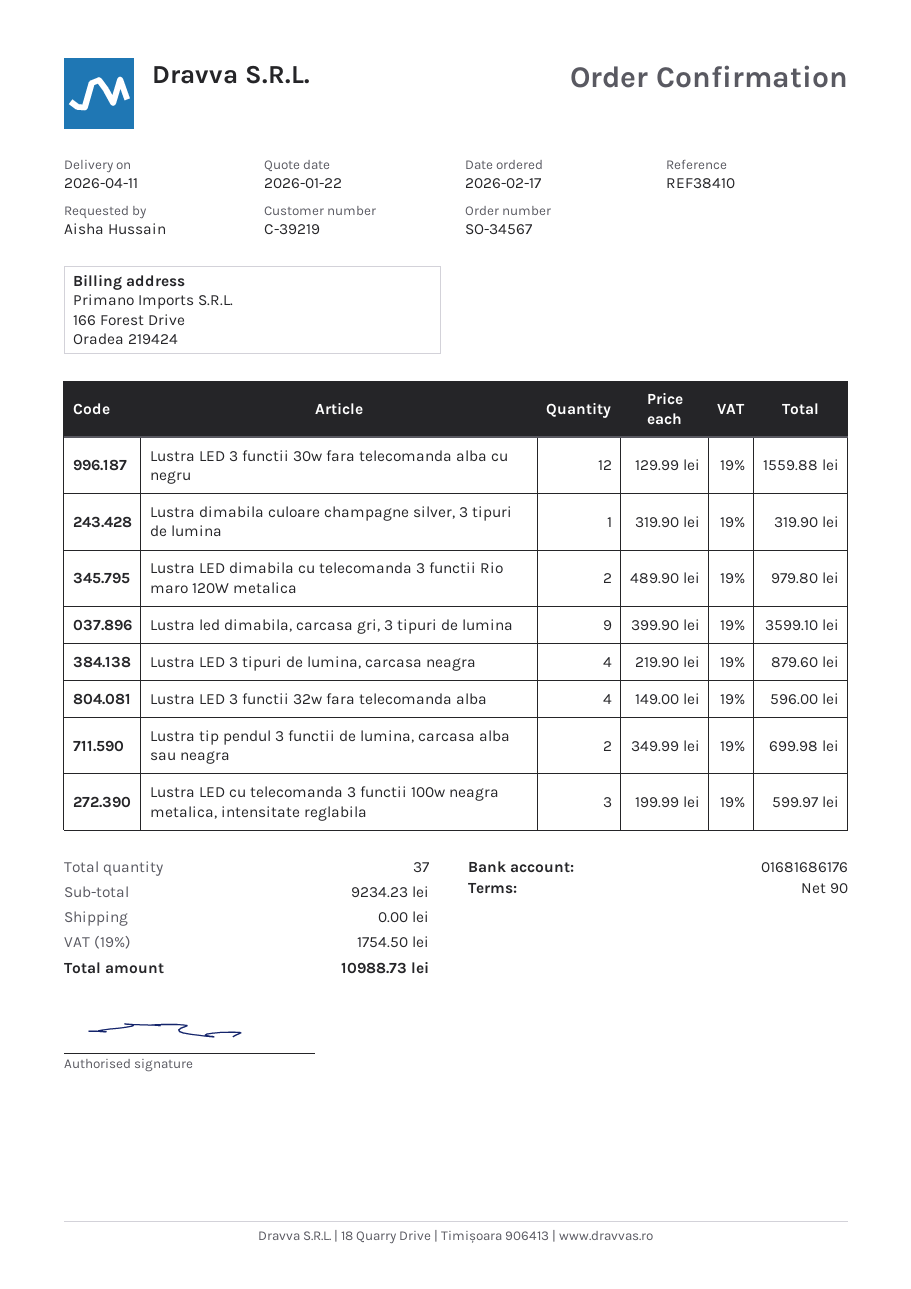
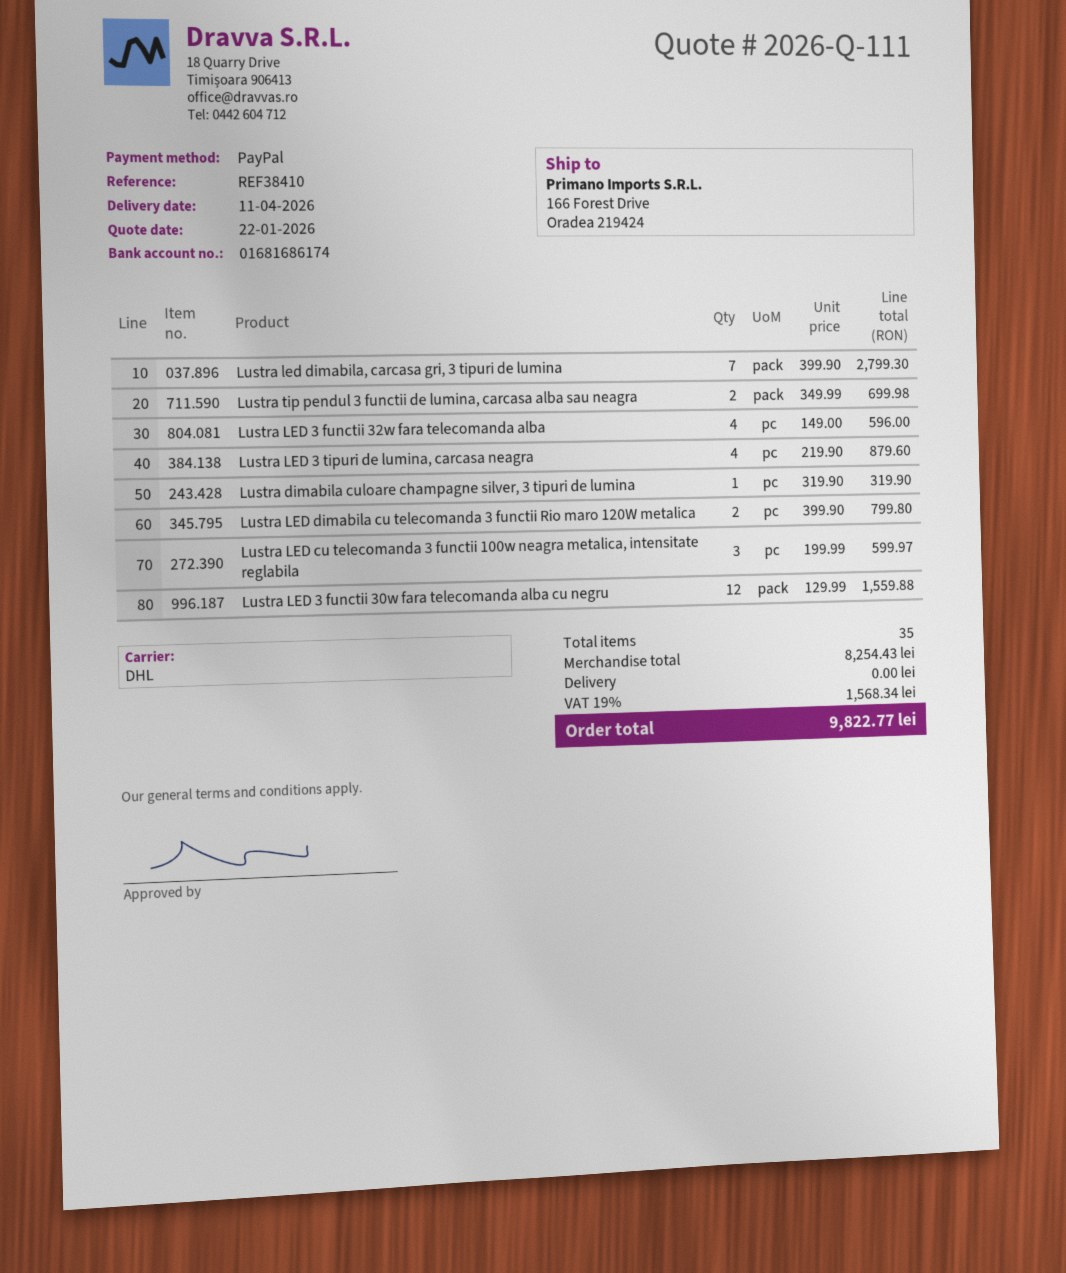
bank account: 01681686176 -> 01681686174
Lustra LED dimabila cu telecomanda 3 functii Rio maro 120W metalica: 2 x 489.90 = 979.80 -> 2 x 399.90 = 799.80
Lustra led dimabila, carcasa gri, 3 tipuri de lumina: 9 x 399.90 = 3599.10 -> 7 x 399.90 = 2799.30
total quantity: 37 -> 35
subtotal: 9234.23 -> 8254.43
tax: 19% = 1754.50 -> 19% = 1568.34
total: 10988.73 -> 9822.77

